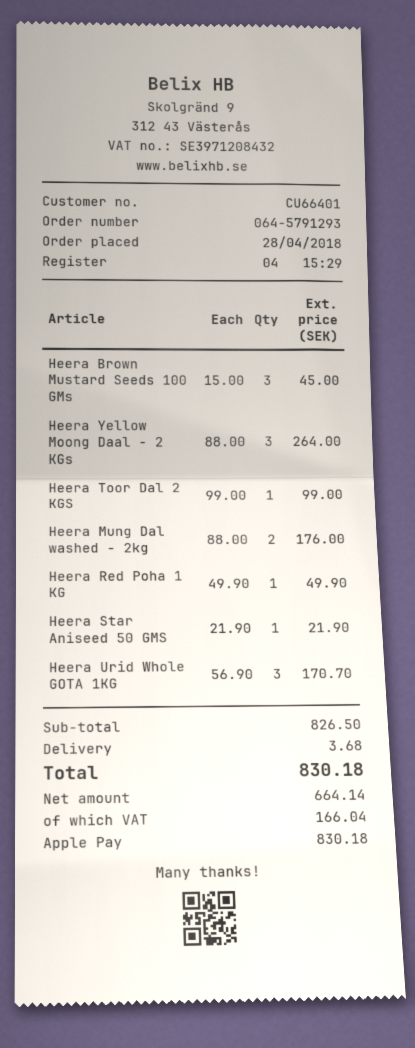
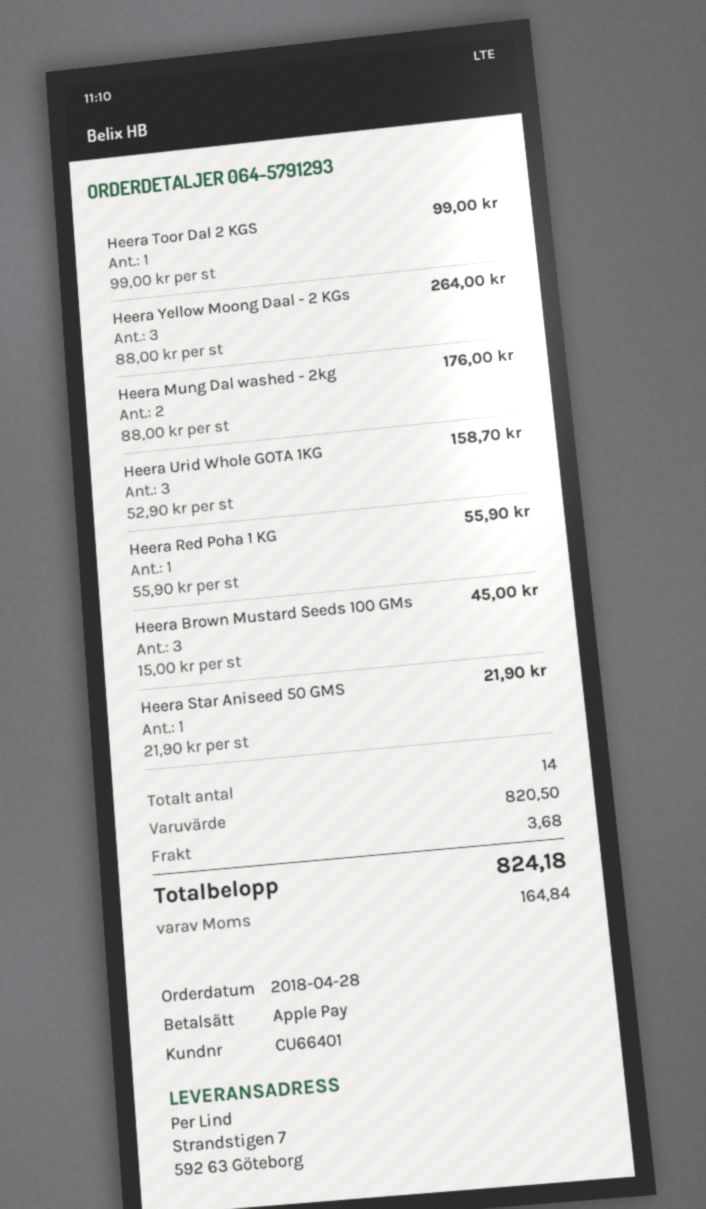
Heera Red Poha 1 KG: 1 x 49.90 = 49.90 -> 1 x 55.90 = 55.90
Heera Urid Whole GOTA 1KG: 3 x 56.90 = 170.70 -> 3 x 52.90 = 158.70
subtotal: 826.50 -> 820.50
tax: 166.04 -> 164.84
total: 830.18 -> 824.18

